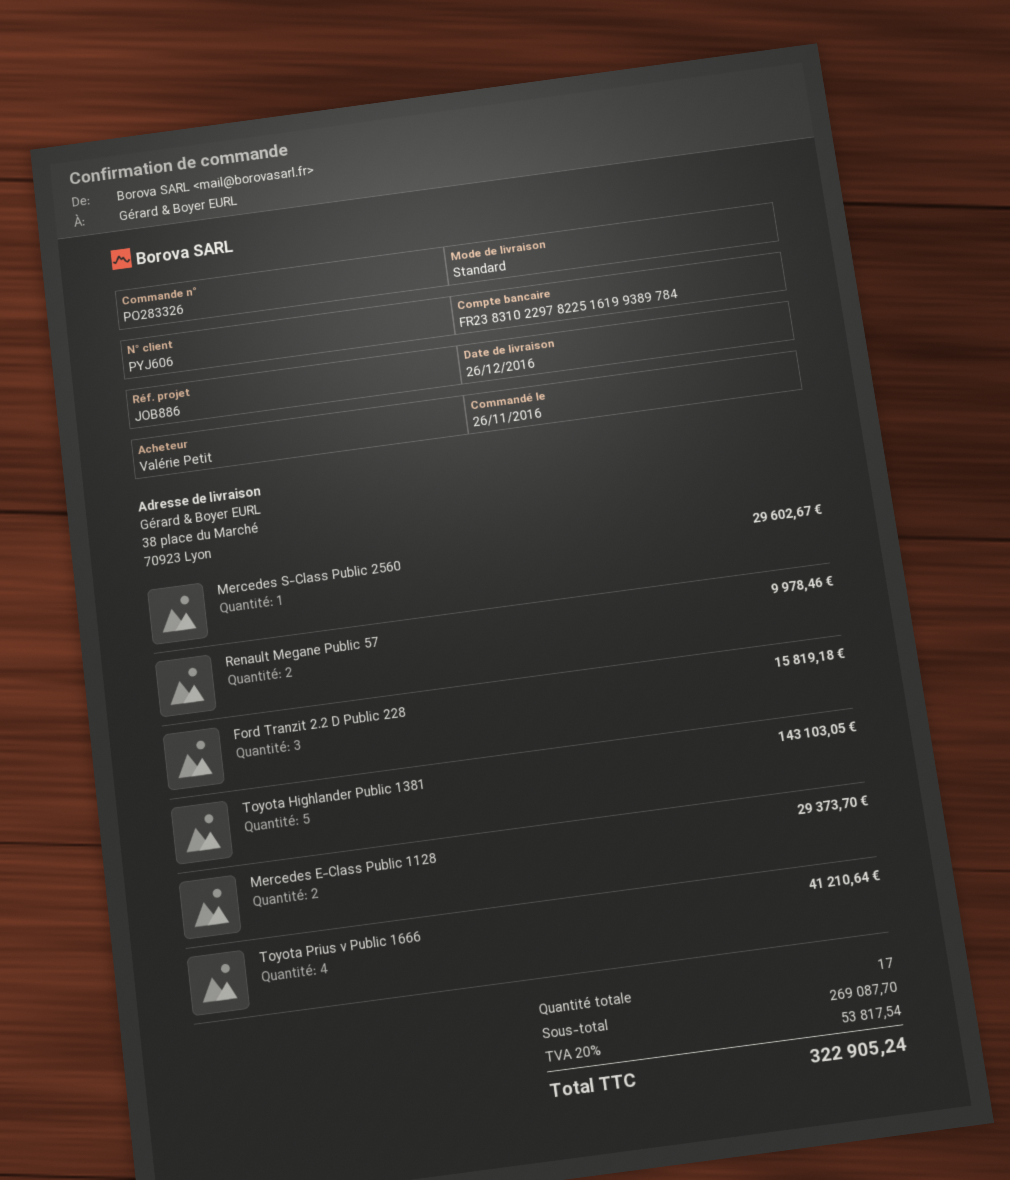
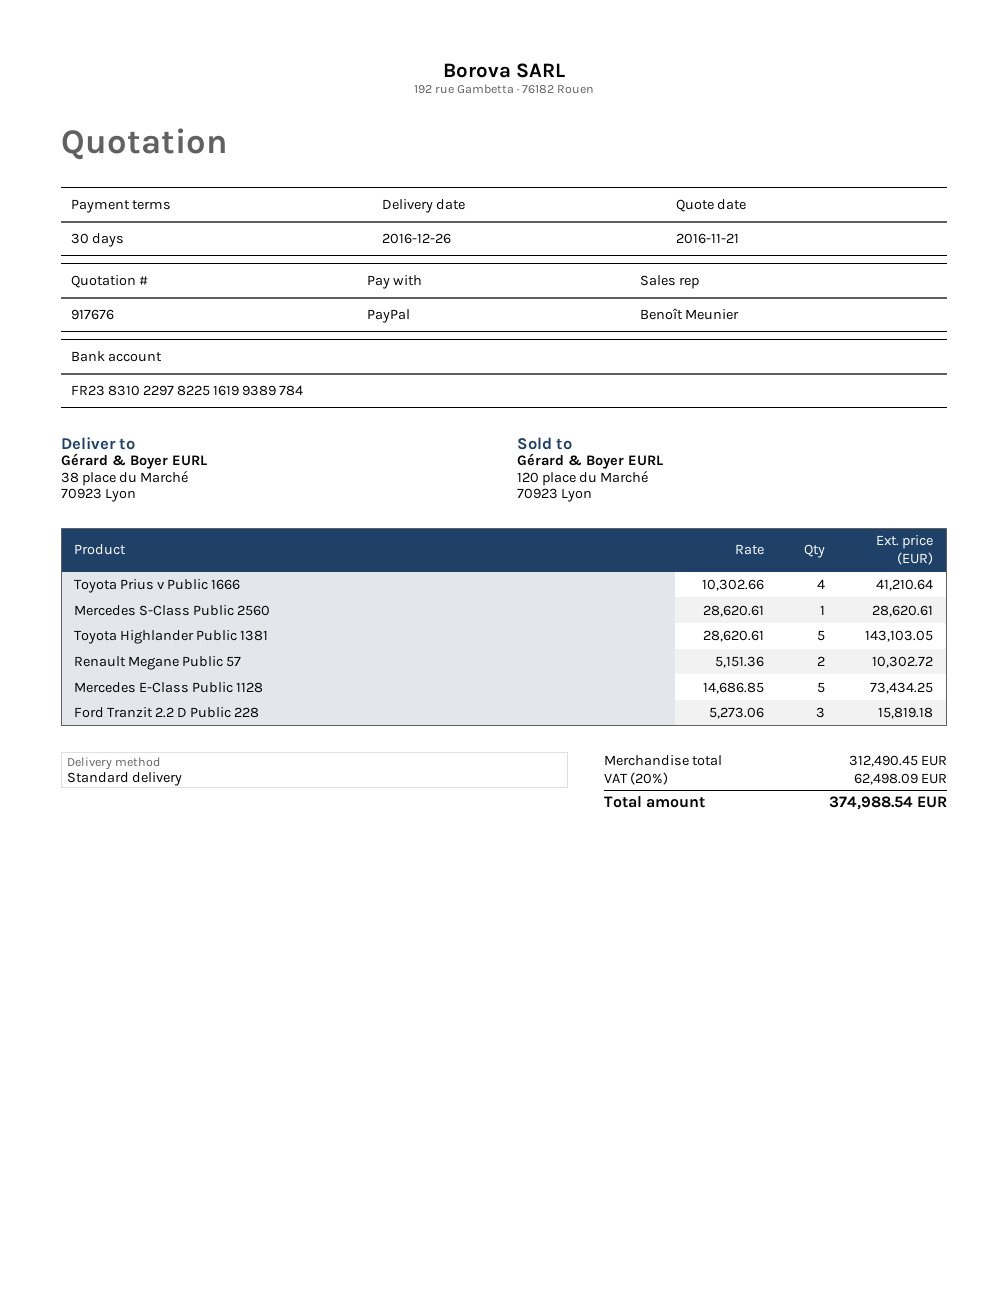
Mercedes S-Class Public 2560: 1 for 29602.67 -> 1 for 28620.61
Renault Megane Public 57: 2 for 9978.46 -> 2 for 10302.72
Mercedes E-Class Public 1128: 2 for 29373.70 -> 5 for 73434.25
subtotal: 269087.70 -> 312490.45
tax: 20% = 53817.54 -> 20% = 62498.09
total: 322905.24 -> 374988.54

